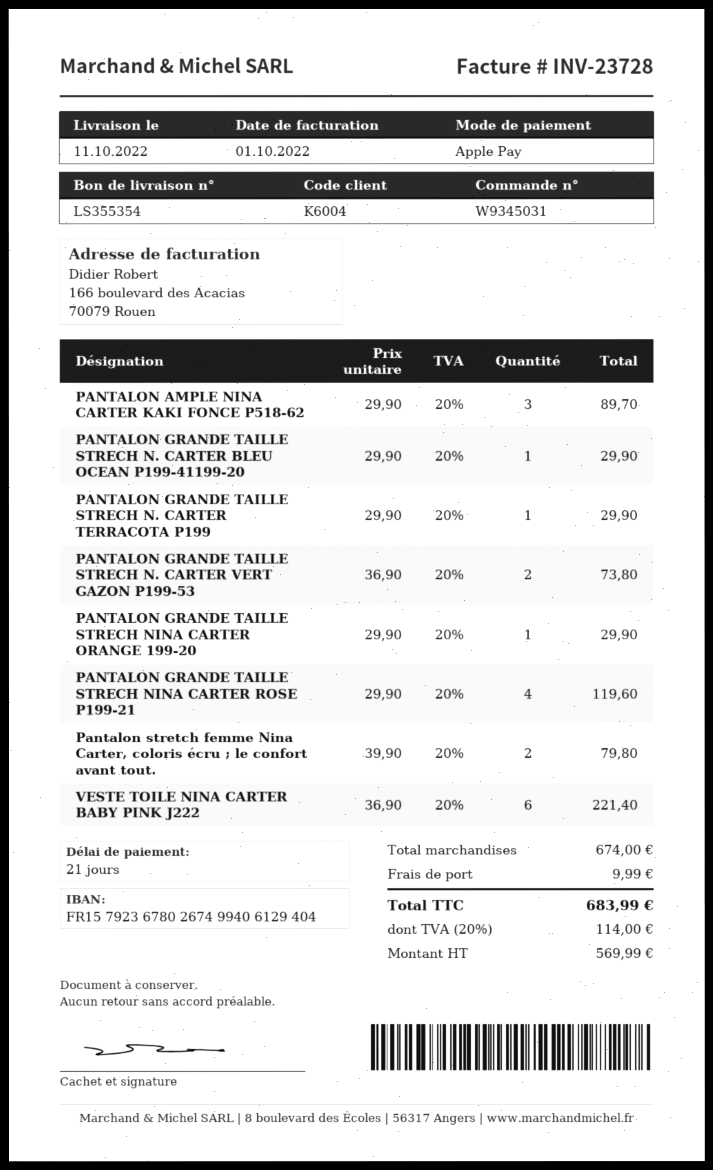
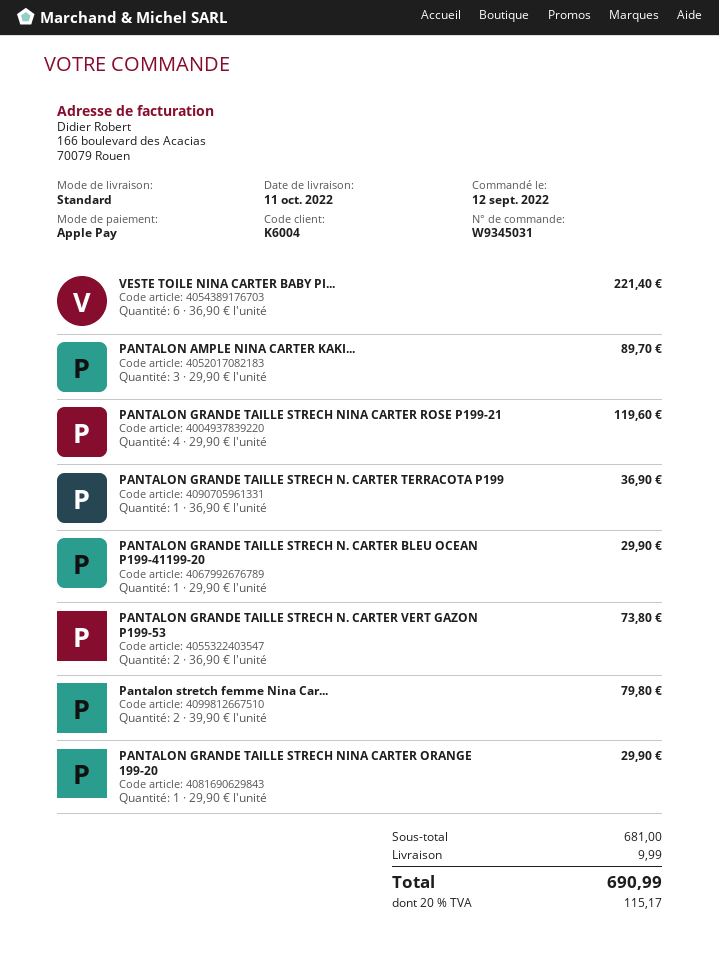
PANTALON GRANDE TAILLE STRECH N. CARTER TERRACOTA P199: 1 x 29.90 = 29.90 -> 1 x 36.90 = 36.90
subtotal: 674.00 -> 681.00
tax: 20% = 114.00 -> 20% = 115.17
total: 683.99 -> 690.99

